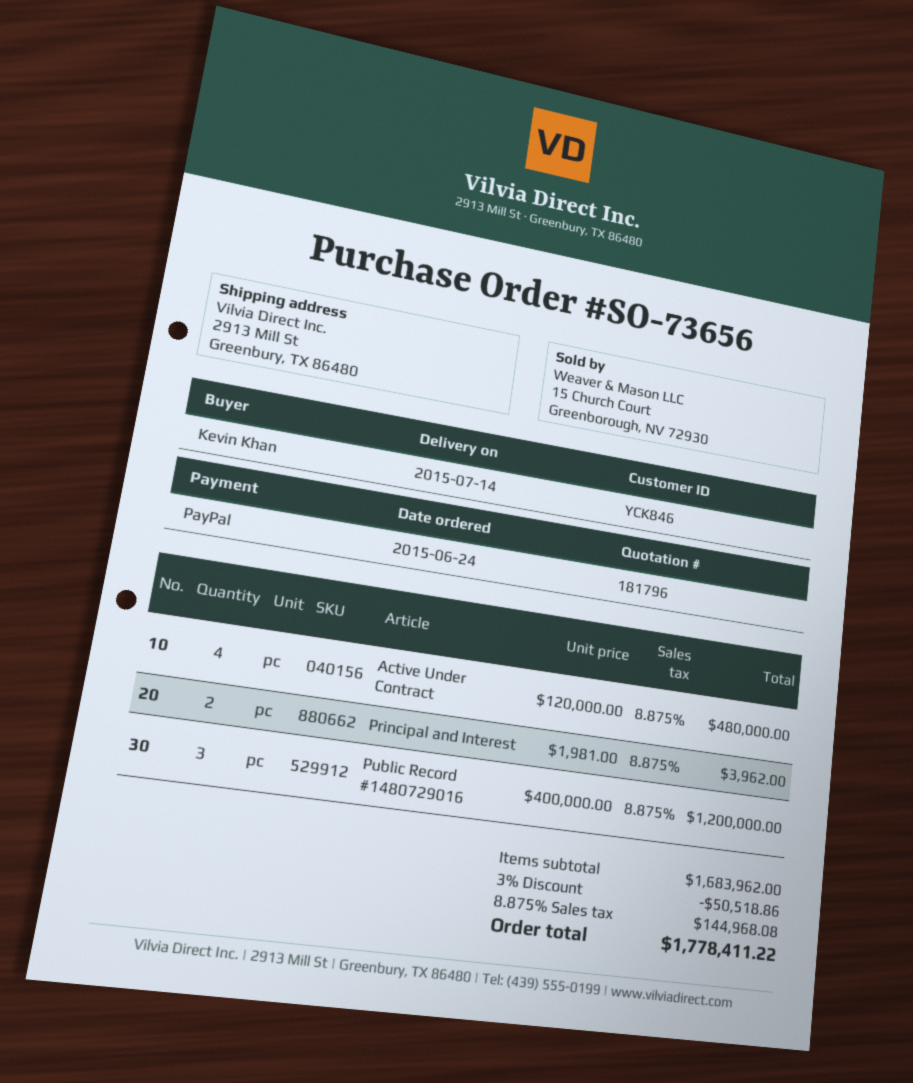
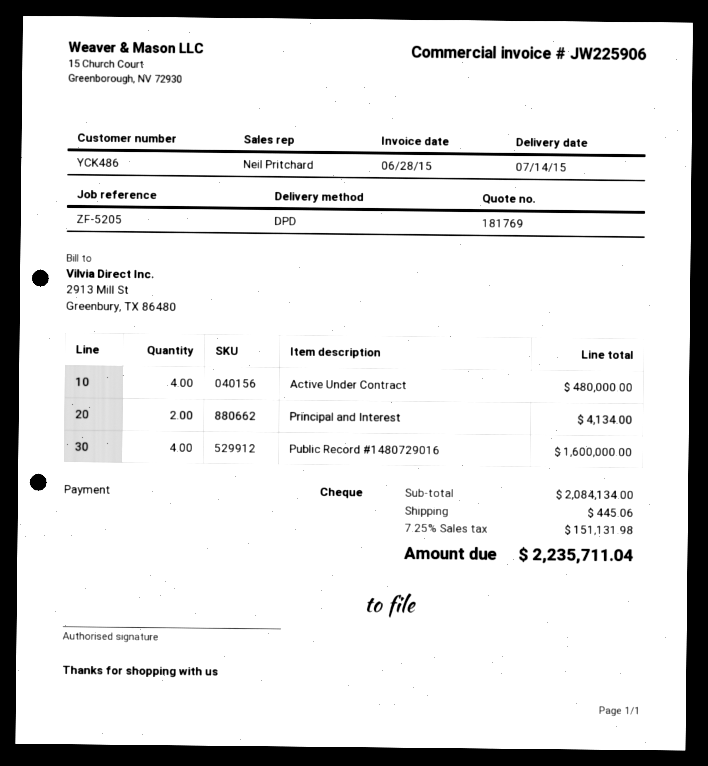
quote number: 181796 -> 181769
customer number: YCK846 -> YCK486
payment method: PayPal -> cheque
Principal and Interest: 2 for 3962.00 -> 2 for 4134.00
Public Record #1480729016: 3 for 1200000.00 -> 4 for 1600000.00
subtotal: 1683962.00 -> 2084134.00
discount: 3% = 50518.86 -> none
shipping: none -> 445.06
tax: 8.875% = 144968.08 -> 7.25% = 151131.98
total: 1778411.22 -> 2235711.04

